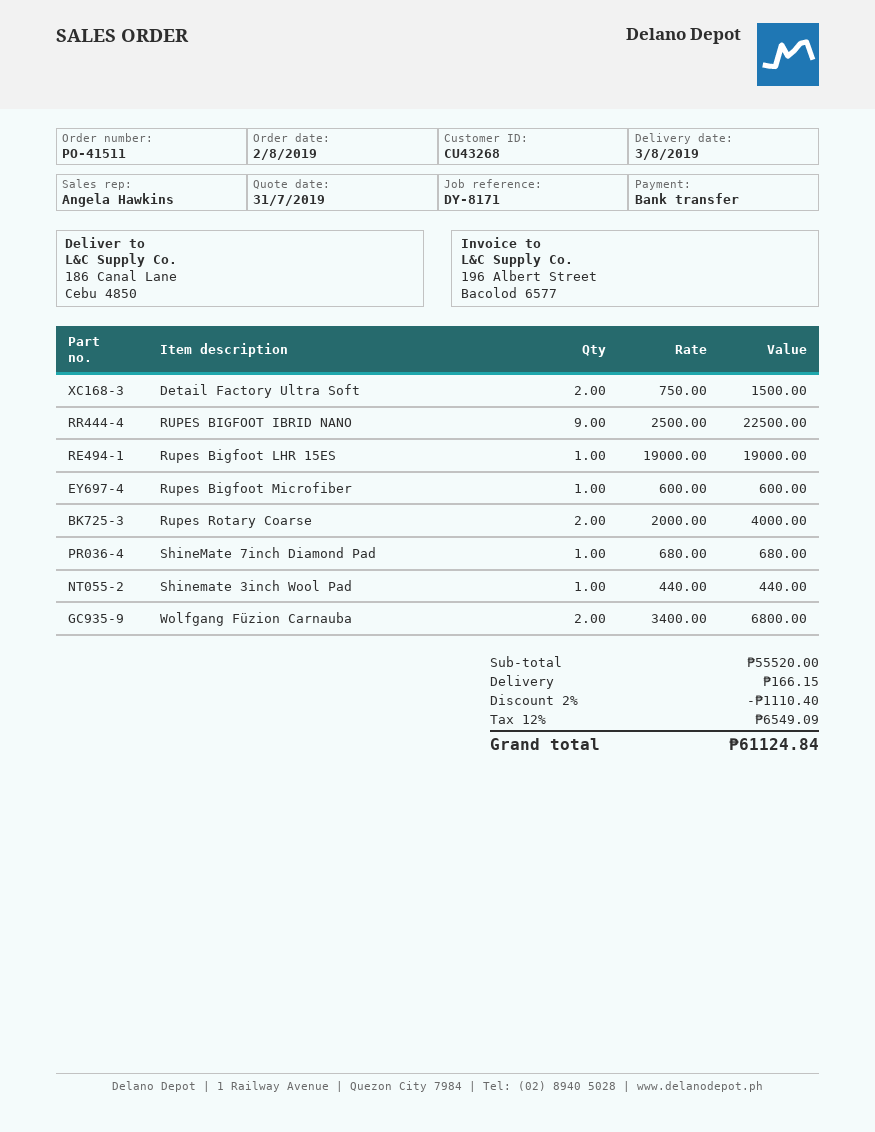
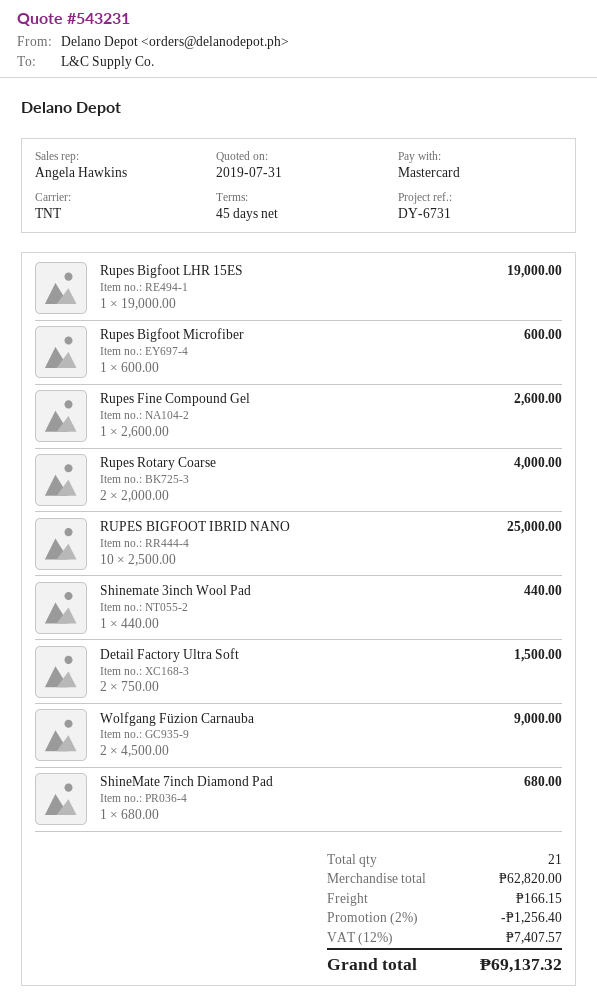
reference: DY-8171 -> DY-6731
payment method: bank transfer -> Mastercard
RUPES BIGFOOT IBRID NANO: 9 x 2500.00 = 22500.00 -> 10 x 2500.00 = 25000.00
Wolfgang Füzion Carnauba: 2 x 3400.00 = 6800.00 -> 2 x 4500.00 = 9000.00
Rupes Fine Compound Gel: none -> 1 x 2600.00 = 2600.00
subtotal: 55520.00 -> 62820.00
discount: 2% = 1110.40 -> 2% = 1256.40
tax: 12% = 6549.09 -> 12% = 7407.57
total: 61124.84 -> 69137.32

